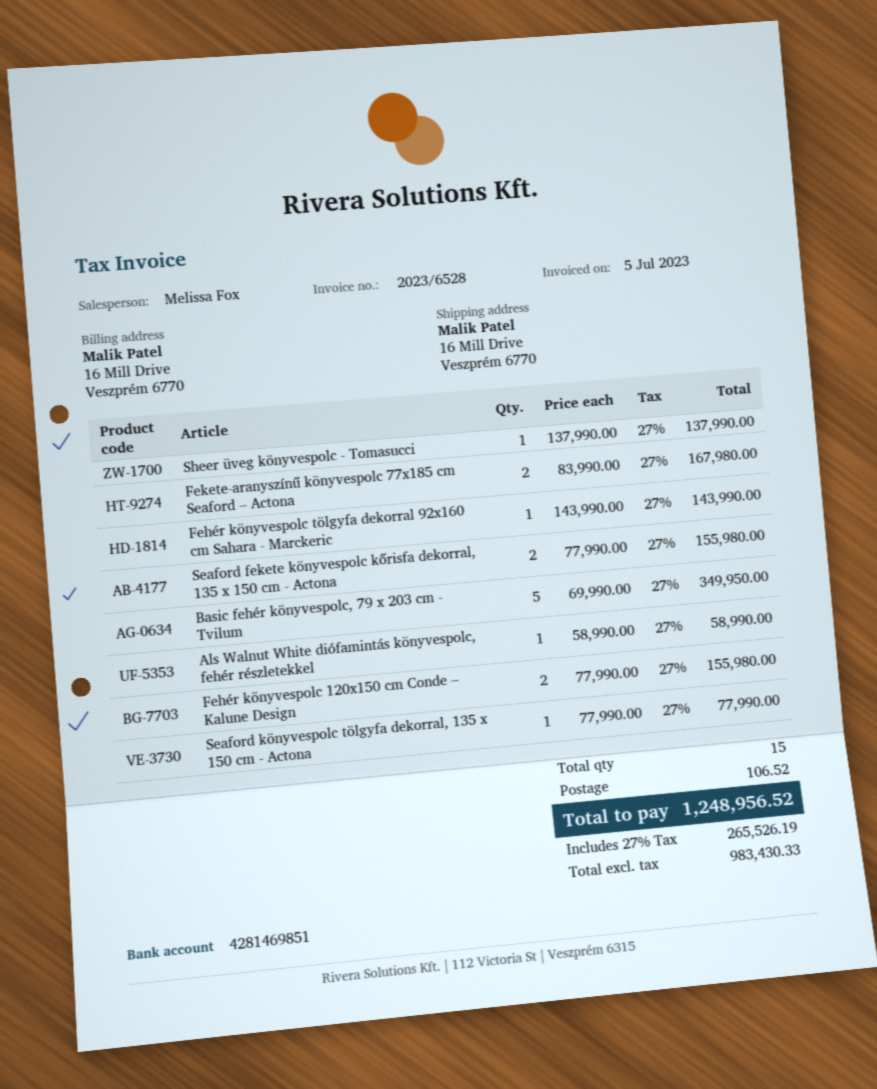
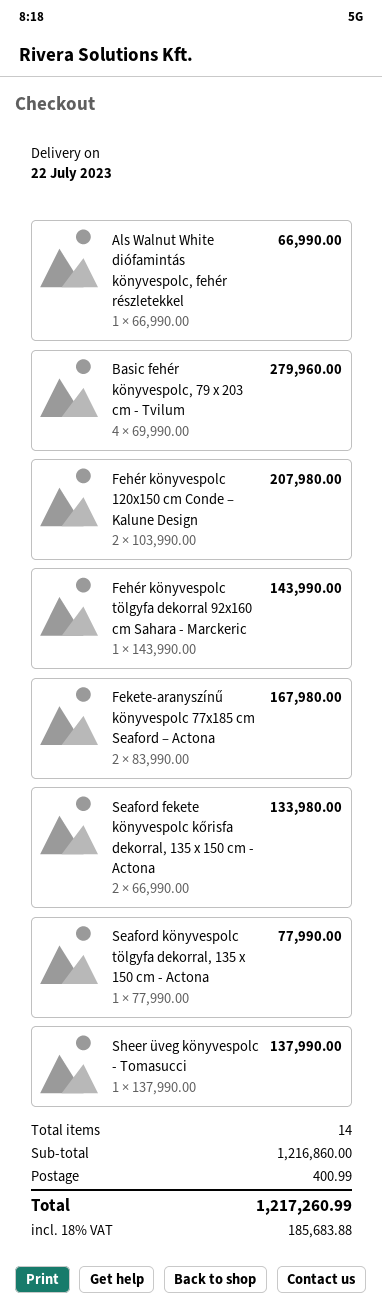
Seaford fekete könyvespolc kőrisfa dekorral, 135 x 150 cm - Actona: 2 x 77990.00 = 155980.00 -> 2 x 66990.00 = 133980.00
Basic fehér könyvespolc, 79 x 203 cm - Tvilum: 5 x 69990.00 = 349950.00 -> 4 x 69990.00 = 279960.00
Als Walnut White diófamintás könyvespolc, fehér részletekkel: 1 x 58990.00 = 58990.00 -> 1 x 66990.00 = 66990.00
Fehér könyvespolc 120x150 cm Conde – Kalune Design: 2 x 77990.00 = 155980.00 -> 2 x 103990.00 = 207980.00
total quantity: 15 -> 14
shipping: 106.52 -> 400.99
tax: 27% = 265526.19 -> 18% = 185683.88
total: 1248956.52 -> 1217260.99

